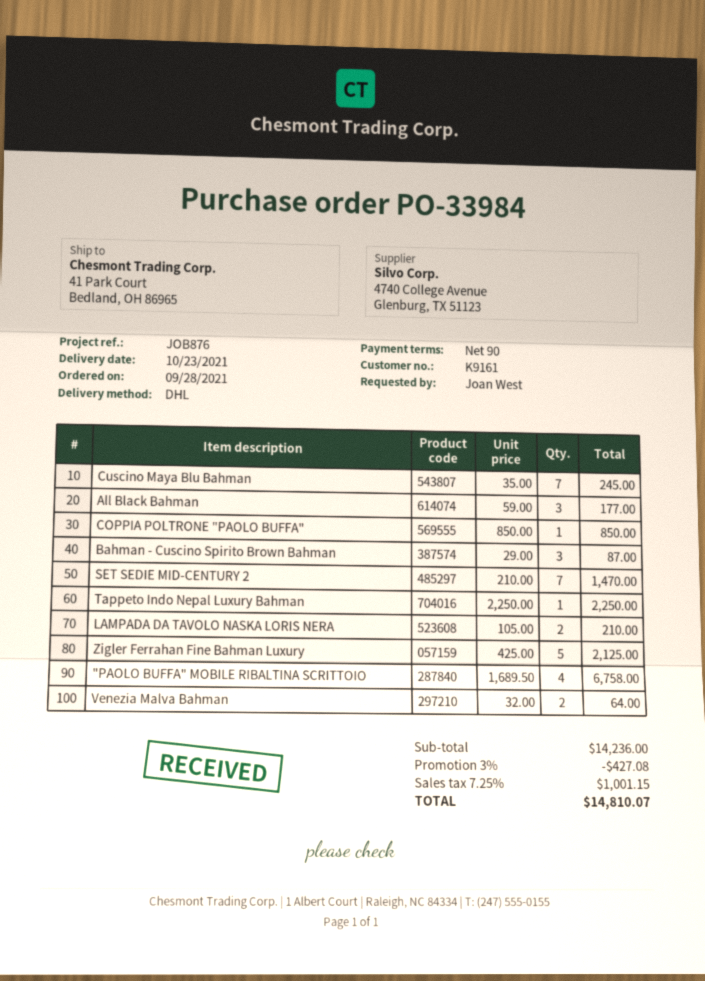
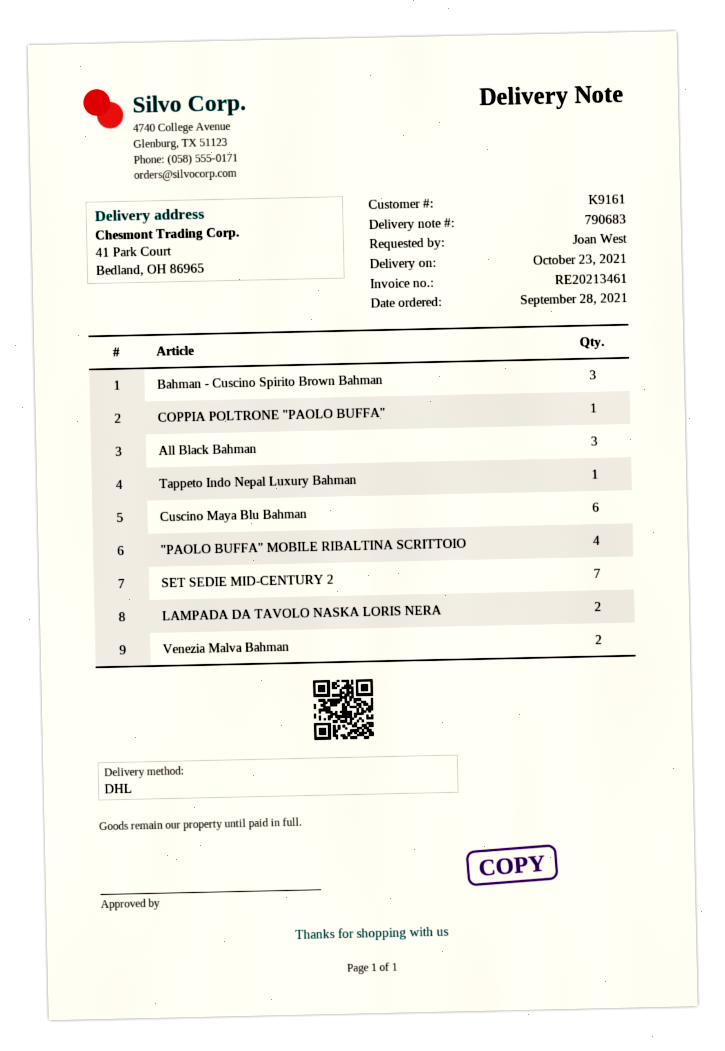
Cuscino Maya Blu Bahman: 7 -> 6
Zigler Ferrahan Fine Bahman Luxury: 5 -> none

